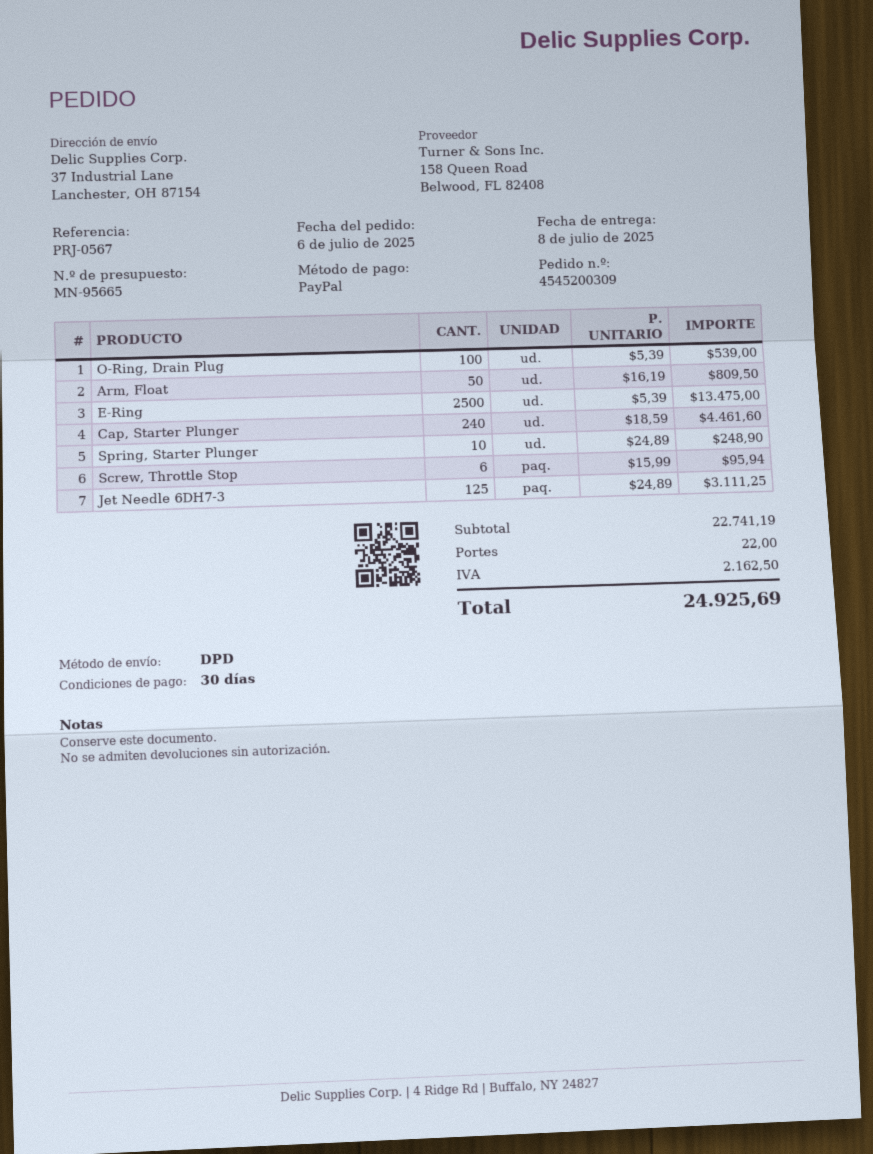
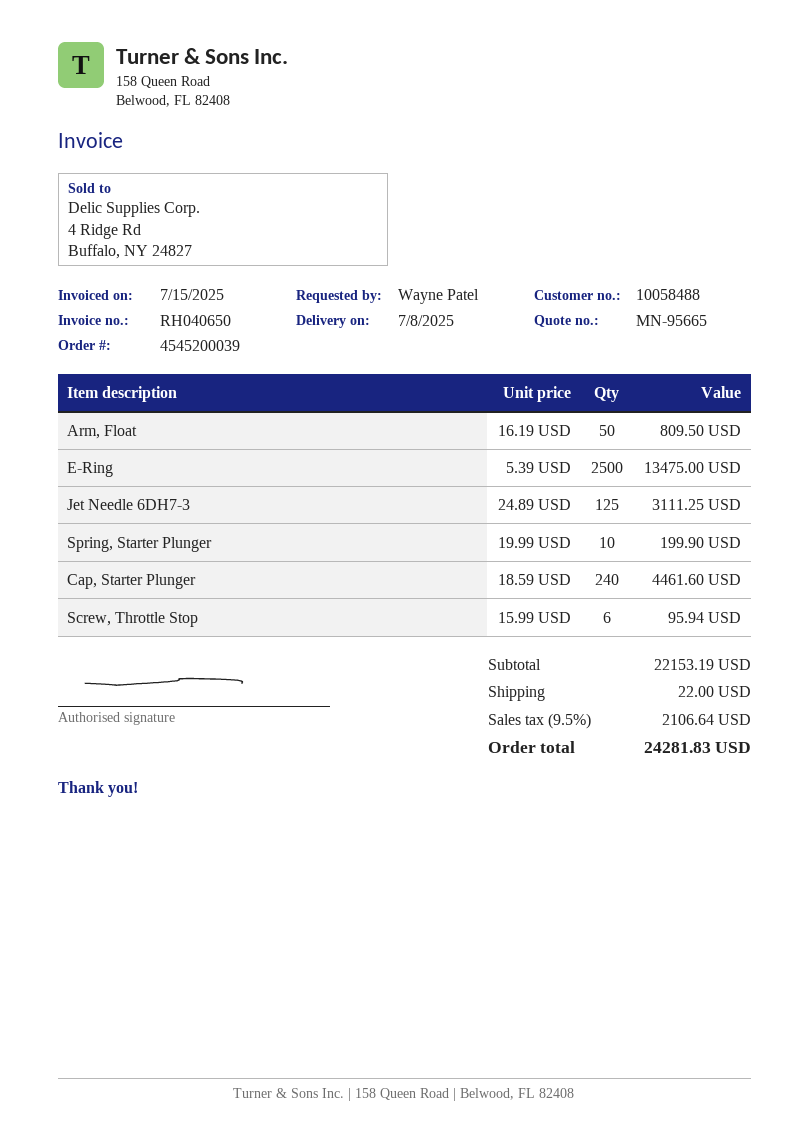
order number: 4545200309 -> 4545200039
O-Ring, Drain Plug: 100 x 5.39 = 539.00 -> none
Spring, Starter Plunger: 10 x 24.89 = 248.90 -> 10 x 19.99 = 199.90
subtotal: 22741.19 -> 22153.19
tax: 2162.50 -> 2106.64
total: 24925.69 -> 24281.83

